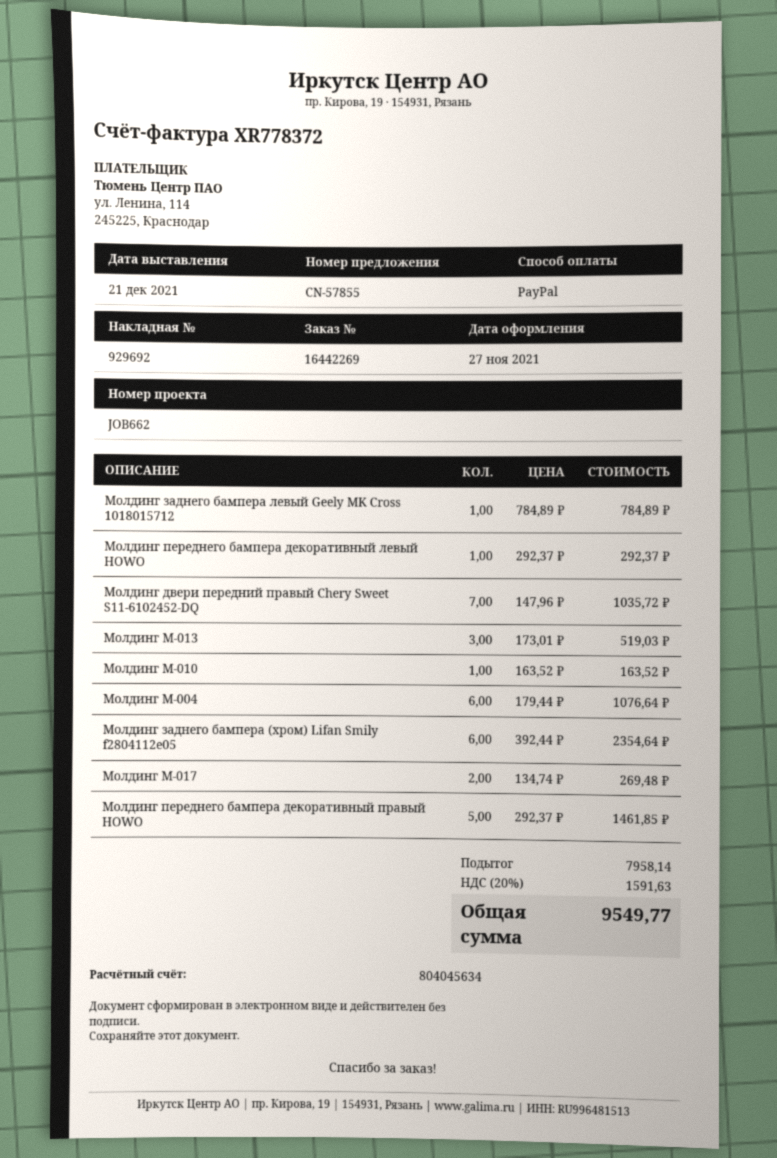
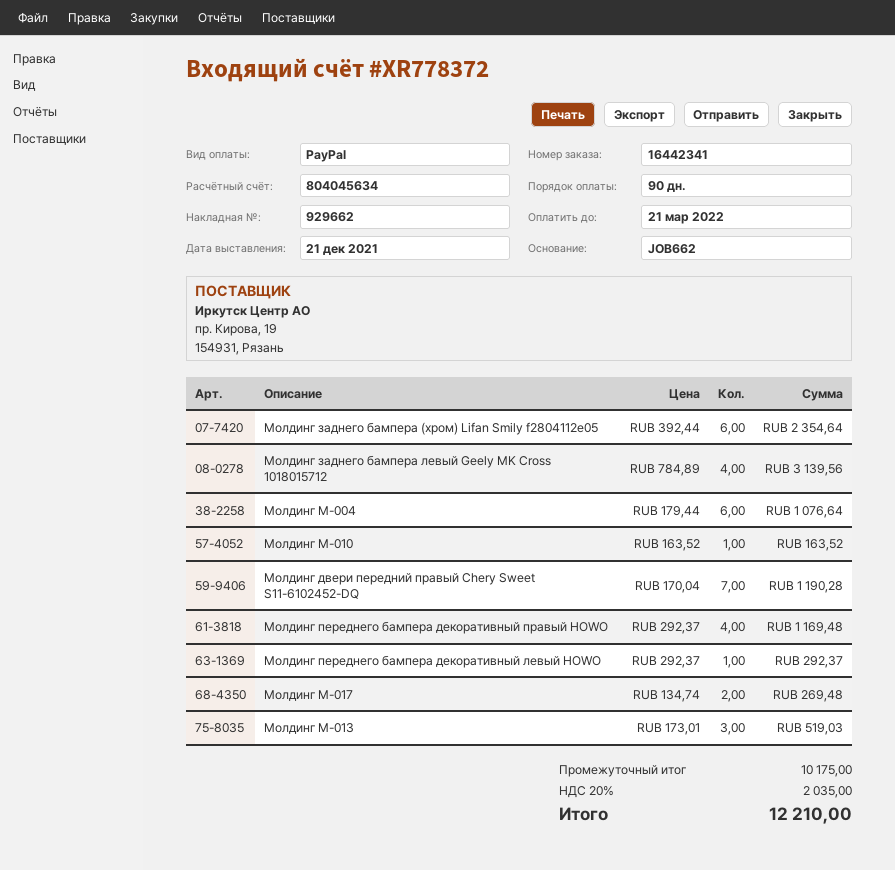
order number: 16442269 -> 16442341
delivery note number: 929692 -> 929662
Молдинг заднего бампера левый Geely MK Cross 1018015712: 1 x 784.89 = 784.89 -> 4 x 784.89 = 3139.56
Молдинг двери передний правый Chery Sweet S11-6102452-DQ: 7 x 147.96 = 1035.72 -> 7 x 170.04 = 1190.28
Молдинг переднего бампера декоративный правый HOWO: 5 x 292.37 = 1461.85 -> 4 x 292.37 = 1169.48
subtotal: 7958.14 -> 10175.00
tax: 20% = 1591.63 -> 20% = 2035.00
total: 9549.77 -> 12210.00

